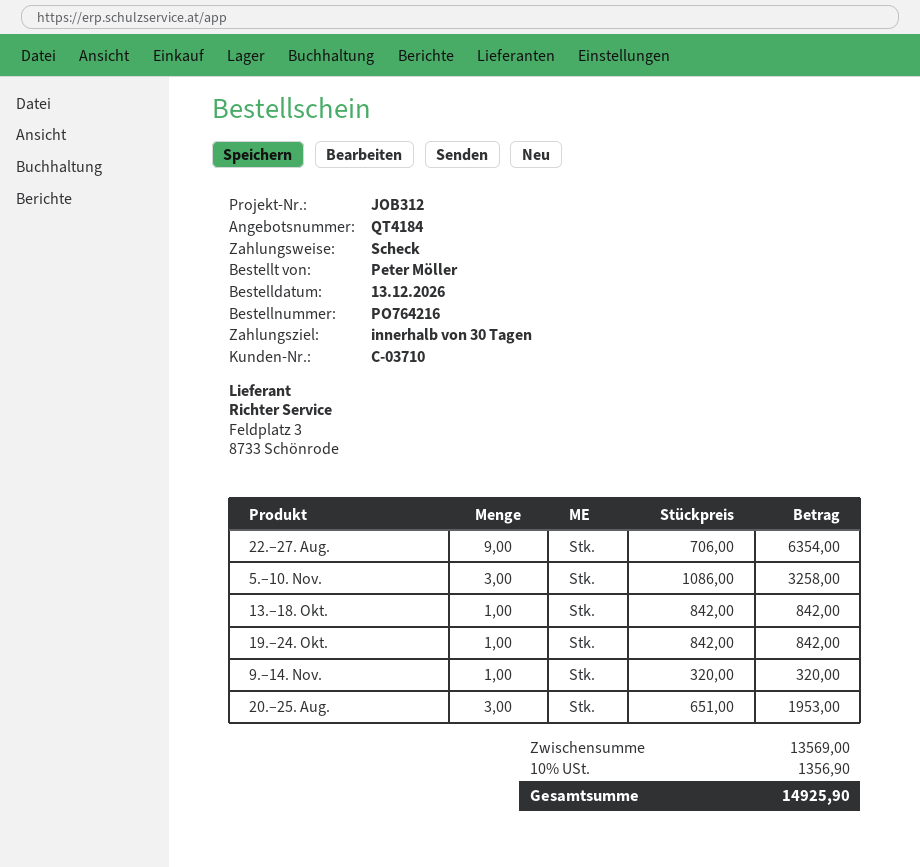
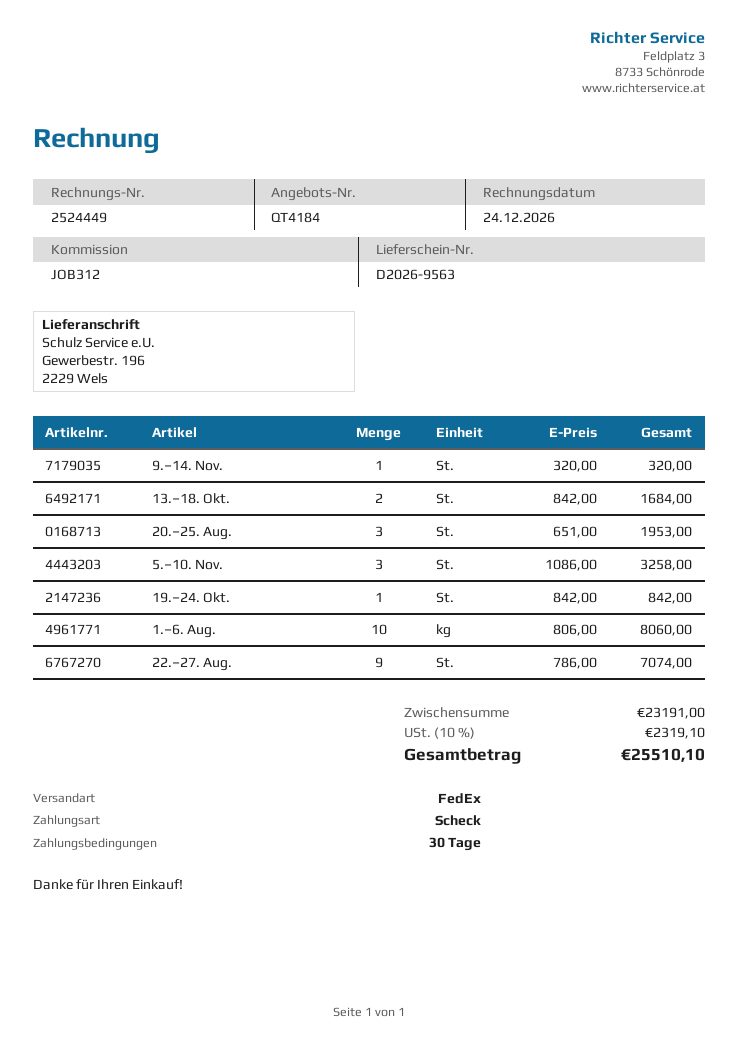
22.–27. Aug.: 9 x 706.00 = 6354.00 -> 9 x 786.00 = 7074.00
13.–18. Okt.: 1 x 842.00 = 842.00 -> 2 x 842.00 = 1684.00
1.–6. Aug.: none -> 10 x 806.00 = 8060.00
subtotal: 13569.00 -> 23191.00
tax: 10% = 1356.90 -> 10% = 2319.10
total: 14925.90 -> 25510.10

